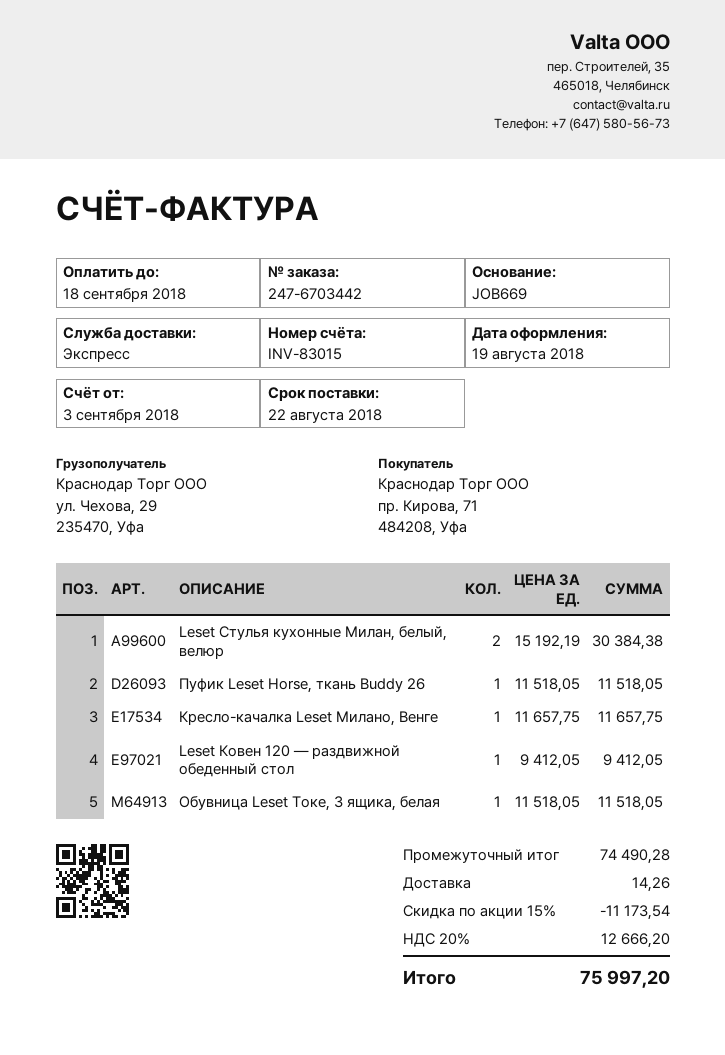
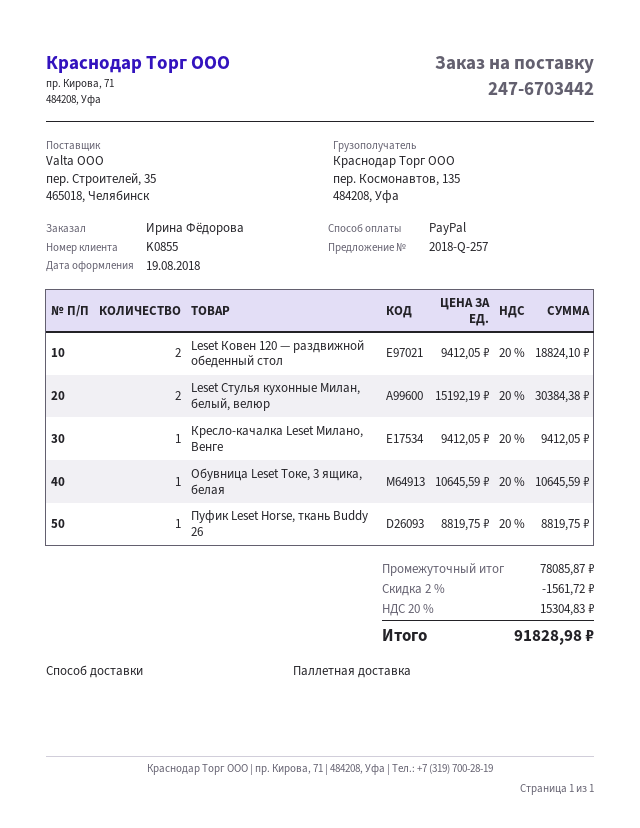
shipping method: express -> pallet freight
ship to: ул. Чехова, 29, 235470, Уфа -> пер. Космонавтов, 135, 484208, Уфа
Пуфик Leset Horse, ткань Buddy 26: 1 x 11518.05 = 11518.05 -> 1 x 8819.75 = 8819.75
Кресло-качалка Leset Милано, Венге: 1 x 11657.75 = 11657.75 -> 1 x 9412.05 = 9412.05
Leset Ковен 120 — раздвижной обеденный стол: 1 x 9412.05 = 9412.05 -> 2 x 9412.05 = 18824.10
Обувница Leset Токе, 3 ящика, белая: 1 x 11518.05 = 11518.05 -> 1 x 10645.59 = 10645.59
subtotal: 74490.28 -> 78085.87
discount: 15% = 11173.54 -> 2% = 1561.72
shipping: 14.26 -> none
tax: 20% = 12666.20 -> 20% = 15304.83
total: 75997.20 -> 91828.98

